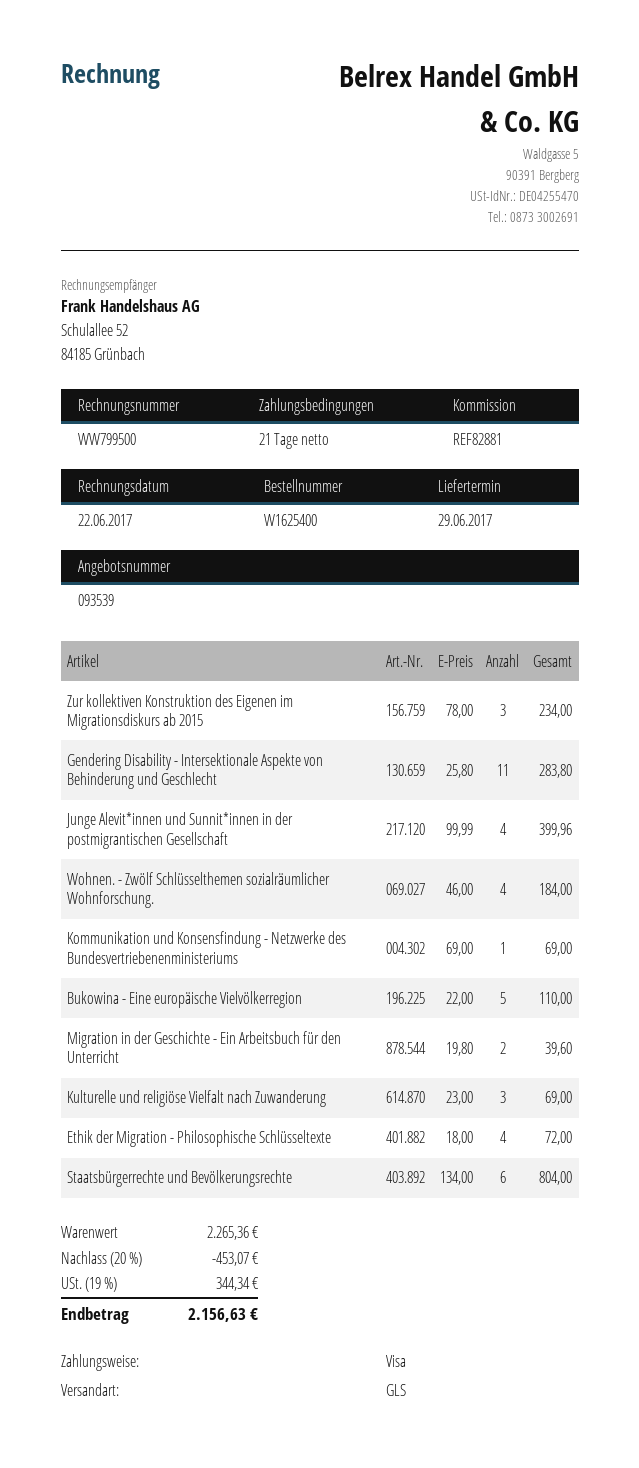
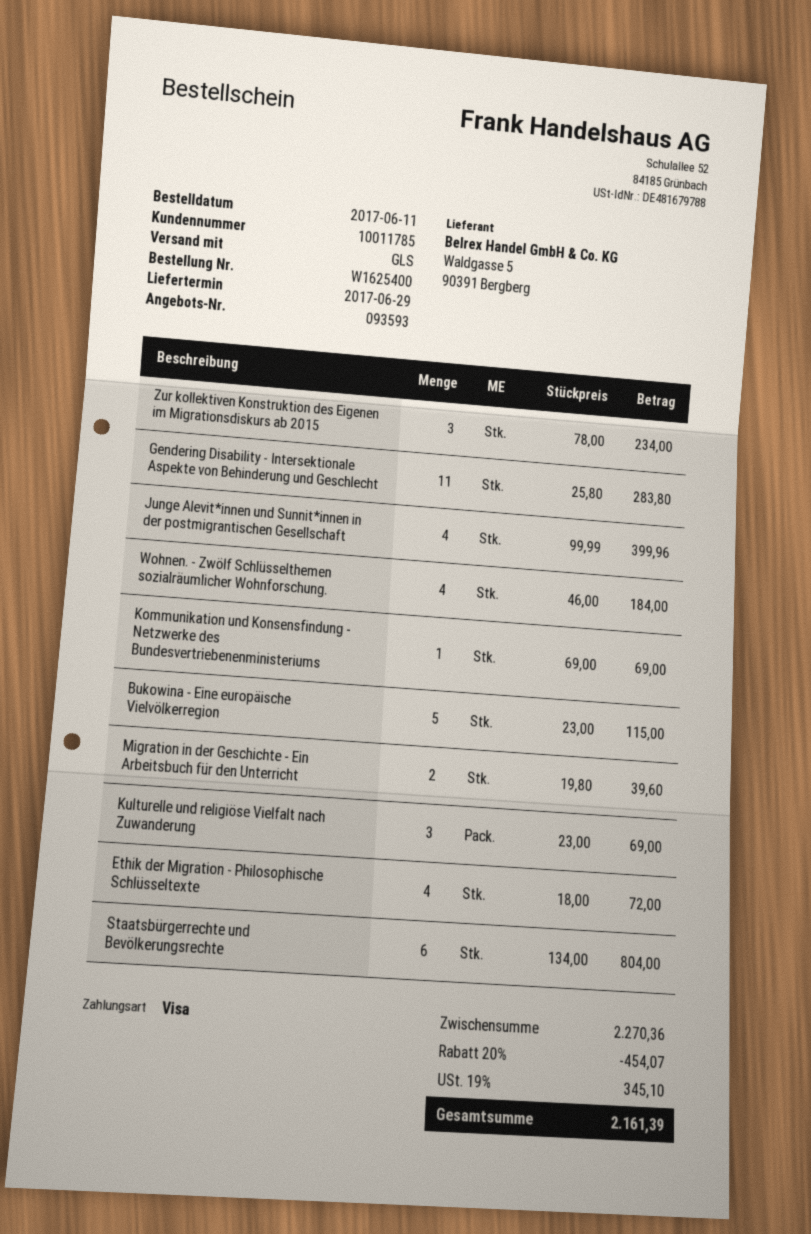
quote number: 093539 -> 093593
Bukowina - Eine europäische Vielvölkerregion: 5 x 22.00 = 110.00 -> 5 x 23.00 = 115.00
subtotal: 2265.36 -> 2270.36
discount: 20% = 453.07 -> 20% = 454.07
tax: 19% = 344.34 -> 19% = 345.10
total: 2156.63 -> 2161.39

